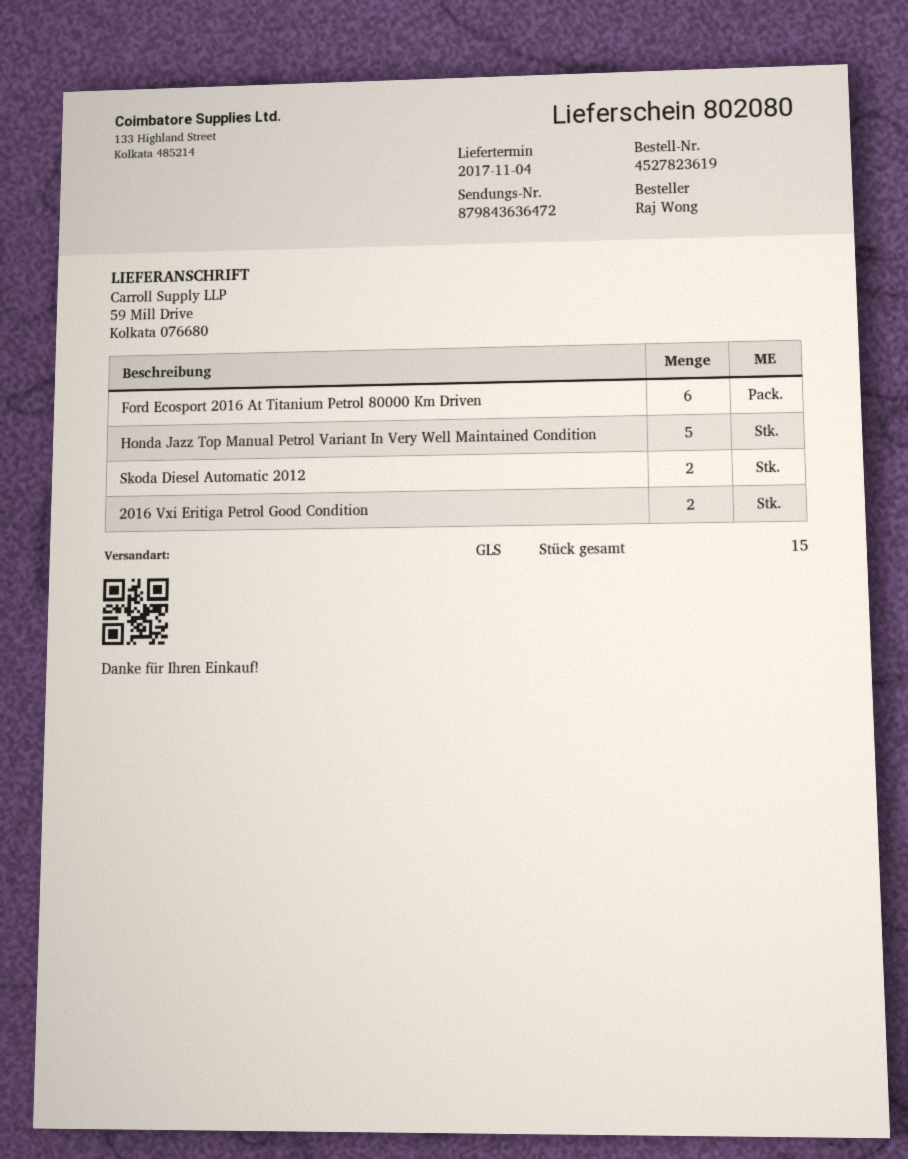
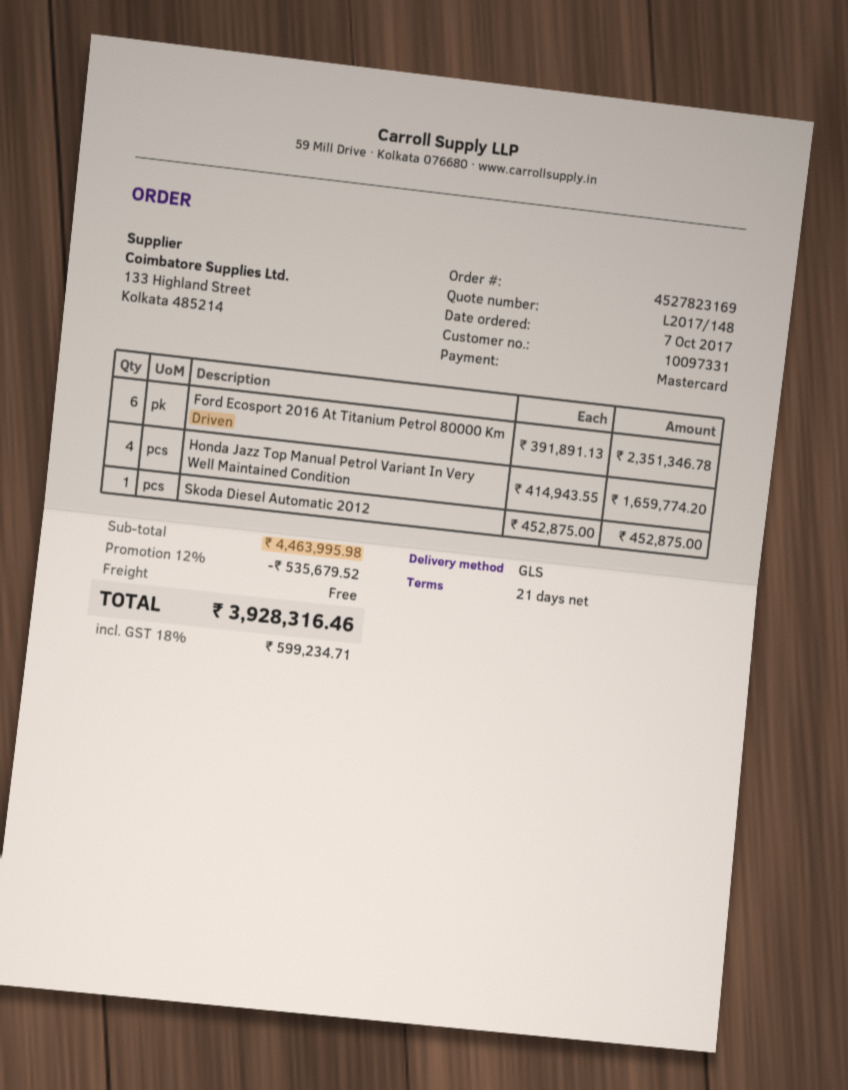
order number: 4527823619 -> 4527823169
Honda Jazz Top Manual Petrol Variant In Very Well Maintained Condition: 5 -> 4
Skoda Diesel Automatic 2012: 2 -> 1
2016 Vxi Eritiga Petrol Good Condition: 2 -> none

